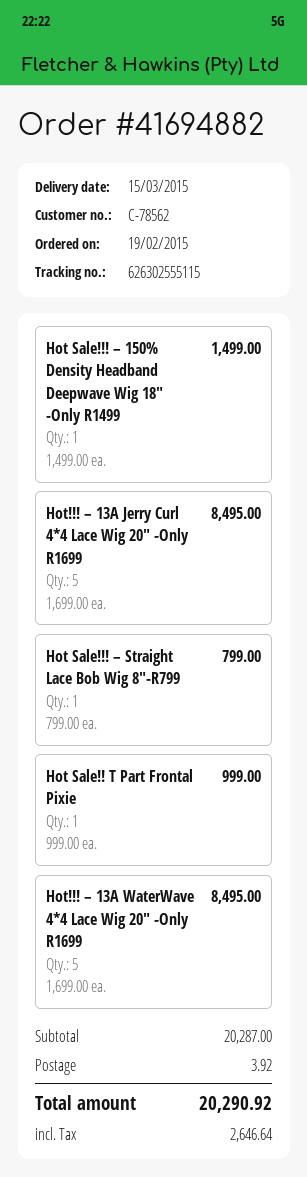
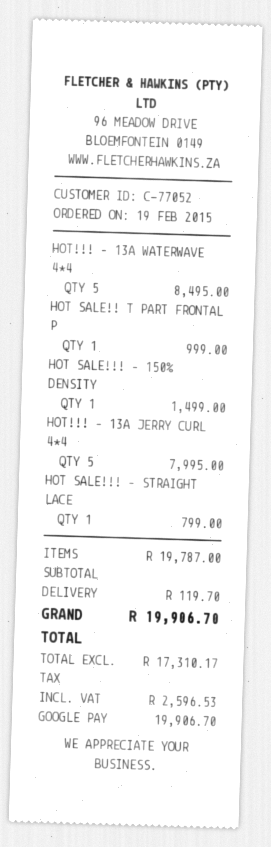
customer number: C-78562 -> C-77052
Hot!!! – 13A Jerry Curl 4*4 Lace Wig 20″ -Only R1699: 5 for 8495.00 -> 5 for 7995.00
subtotal: 20287.00 -> 19787.00
shipping: 3.92 -> 119.70
tax: 2646.64 -> 2596.53
total: 20290.92 -> 19906.70

